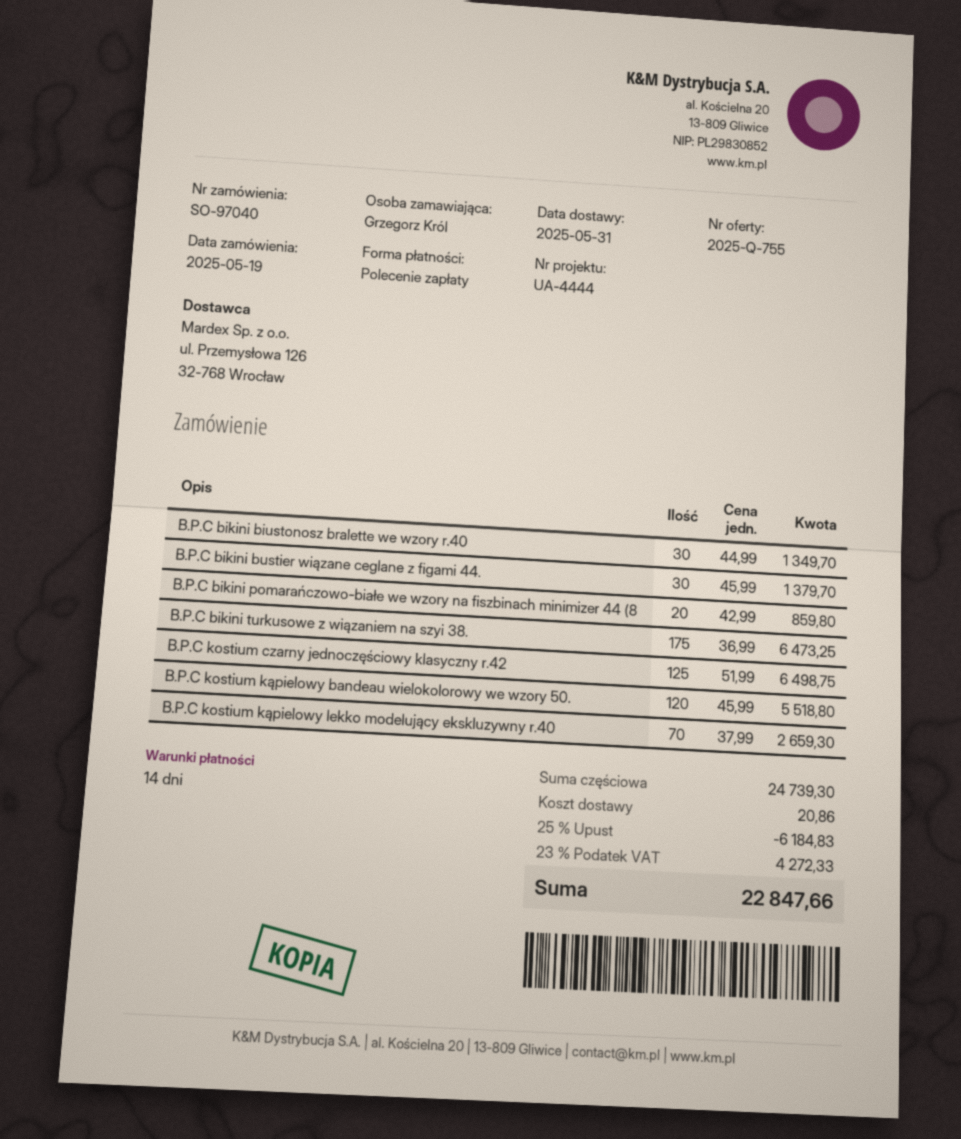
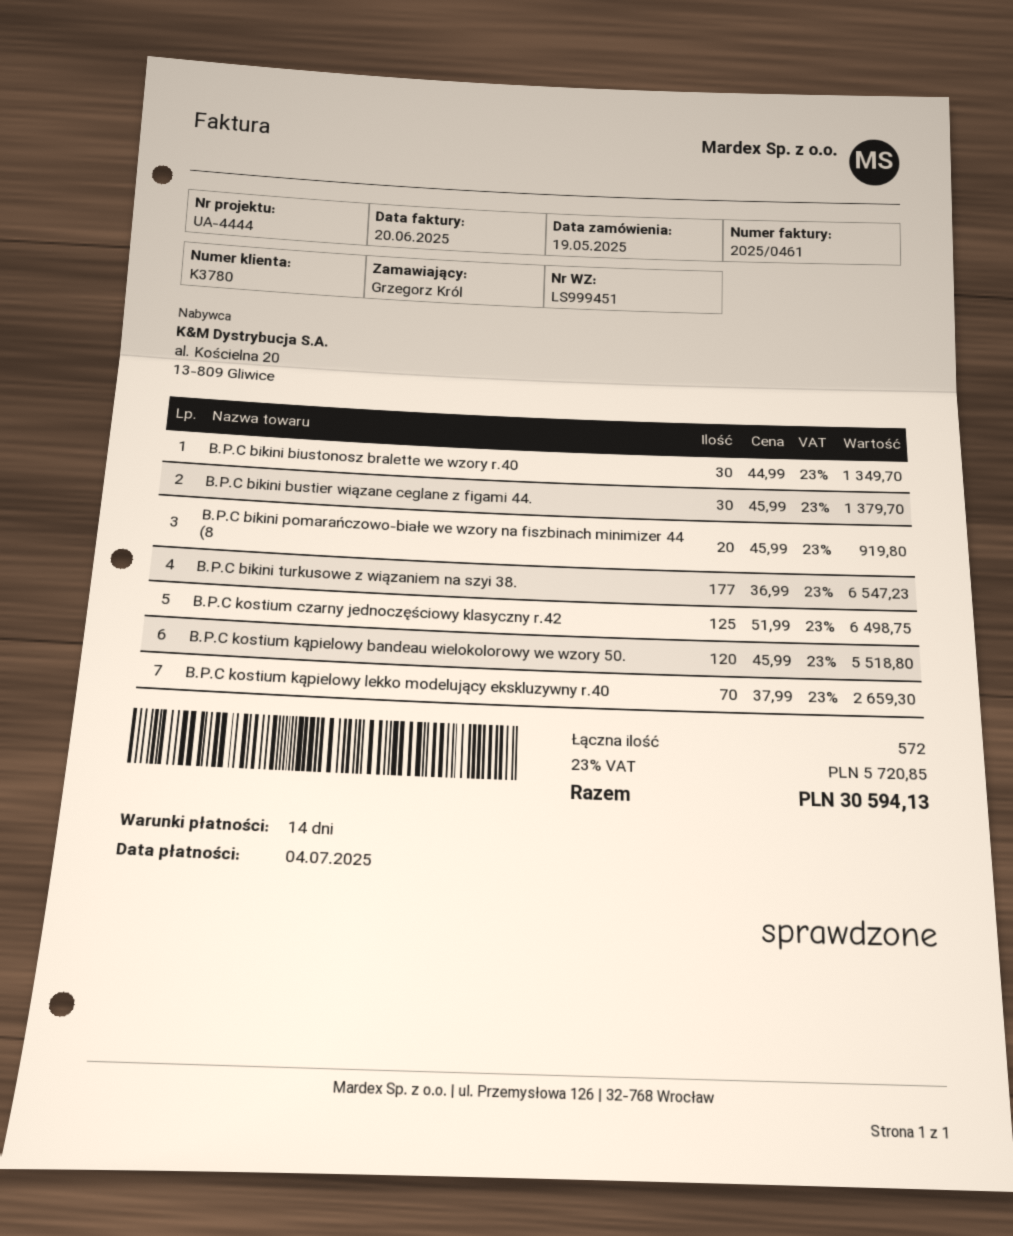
B.P.C bikini pomarańczowo-białe we wzory na fiszbinach minimizer 44 (8: 20 x 42.99 = 859.80 -> 20 x 45.99 = 919.80
B.P.C bikini turkusowe z wiązaniem na szyi 38.: 175 x 36.99 = 6473.25 -> 177 x 36.99 = 6547.23
discount: 25% = 6184.83 -> none
shipping: 20.86 -> none
tax: 23% = 4272.33 -> 23% = 5720.85
total: 22847.66 -> 30594.13

